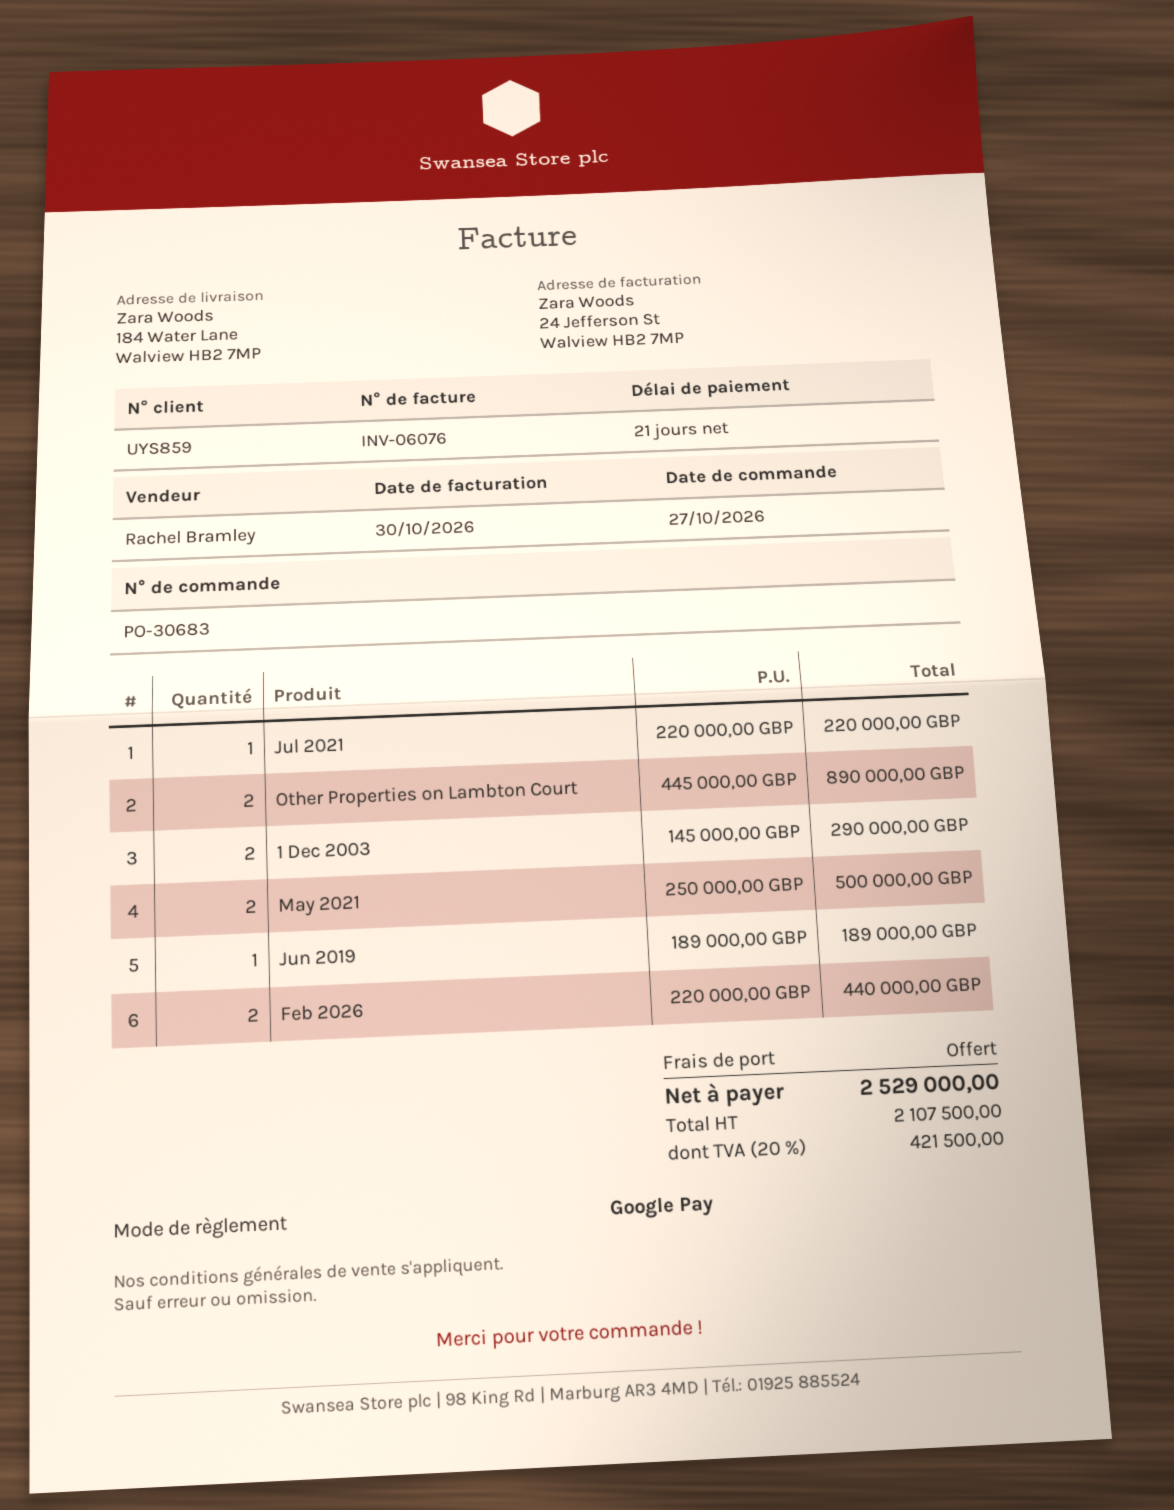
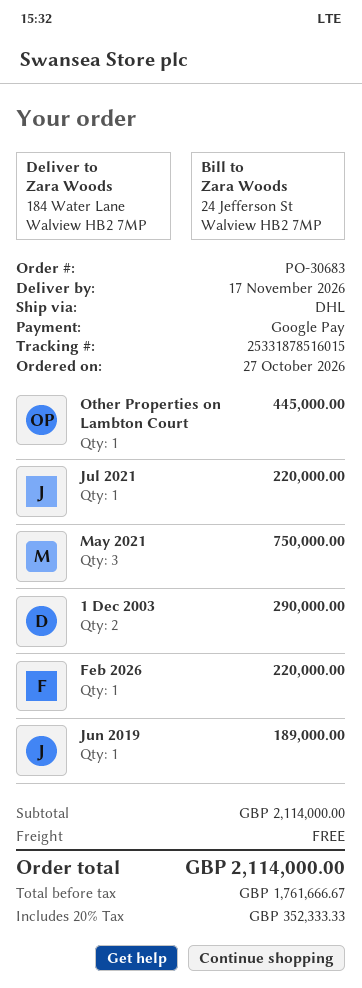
Other Properties on Lambton Court: 2 for 890000.00 -> 1 for 445000.00
May 2021: 2 for 500000.00 -> 3 for 750000.00
Feb 2026: 2 for 440000.00 -> 1 for 220000.00
net: 2107500.00 -> 1761666.67
tax: 20% = 421500.00 -> 20% = 352333.33
total: 2529000.00 -> 2114000.00

